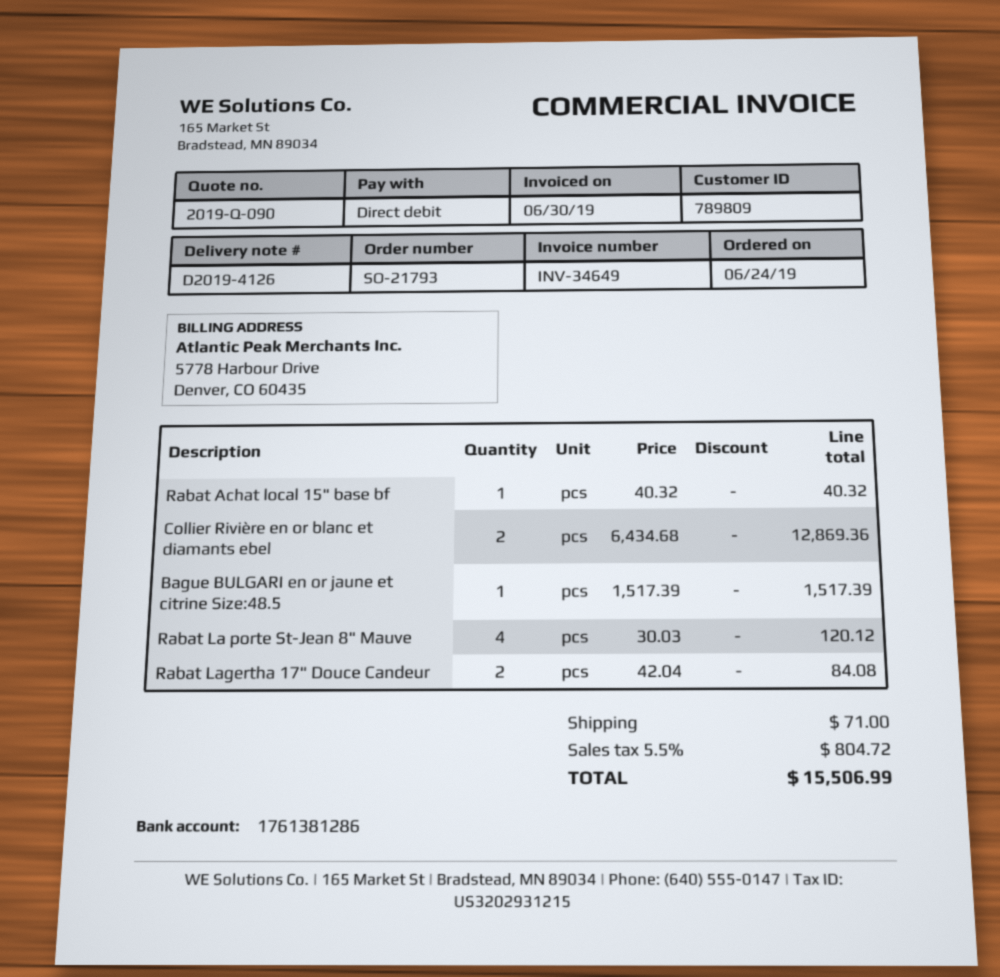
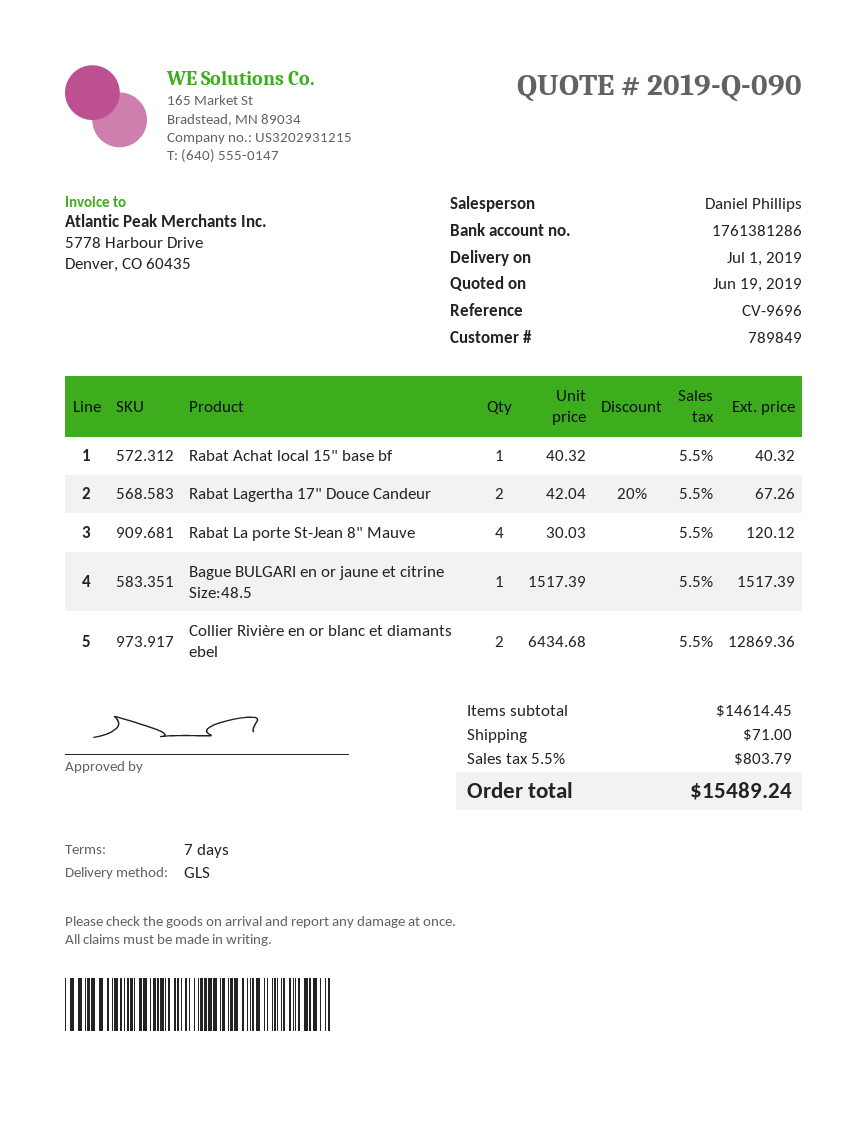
customer number: 789809 -> 789849
Rabat Lagertha 17" Douce Candeur: 2 x 42.04 = 84.08 -> 2 x 42.04 - 20% = 67.26
tax: 5.5% = 804.72 -> 5.5% = 803.79
total: 15506.99 -> 15489.24

